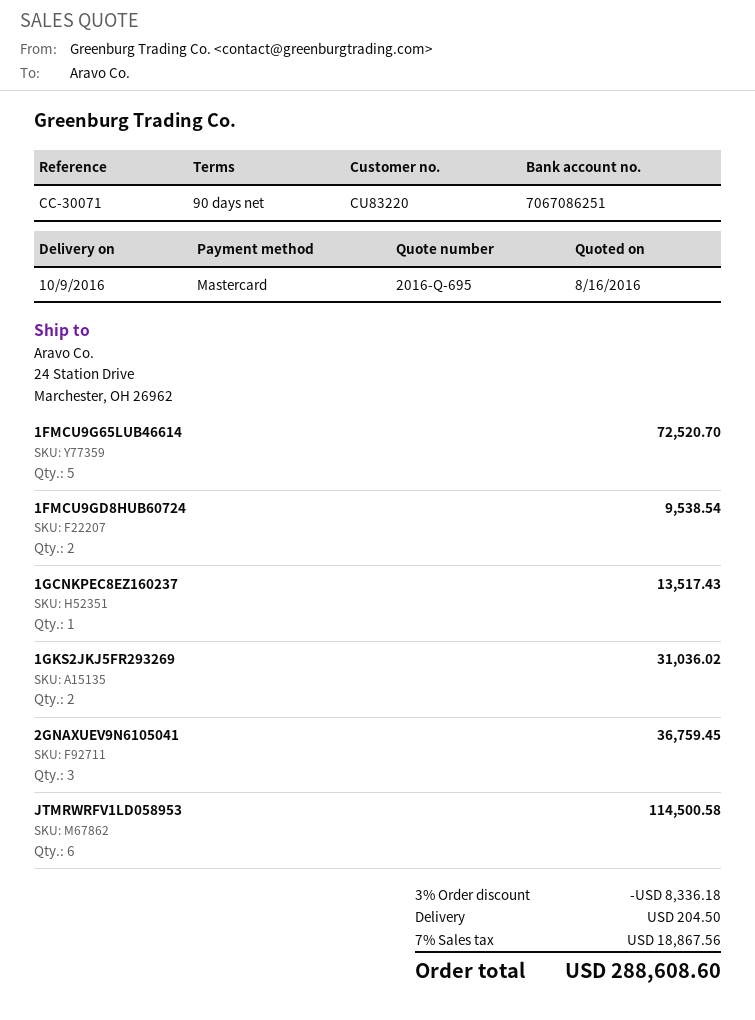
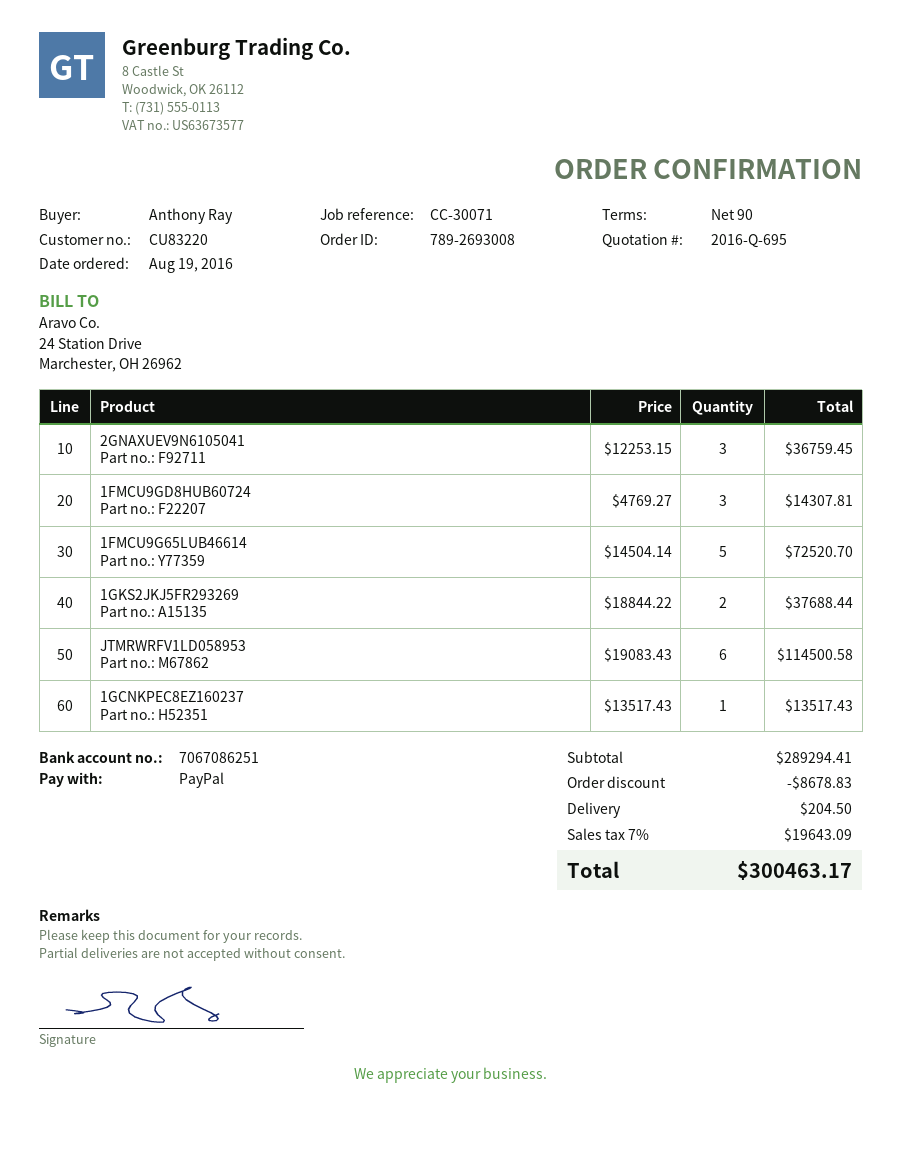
payment method: Mastercard -> PayPal
1FMCU9GD8HUB60724: 2 for 9538.54 -> 3 for 14307.81
1GKS2JKJ5FR293269: 2 for 31036.02 -> 2 for 37688.44
discount: 8336.18 -> 8678.83
tax: 7% = 18867.56 -> 7% = 19643.09
total: 288608.60 -> 300463.17

